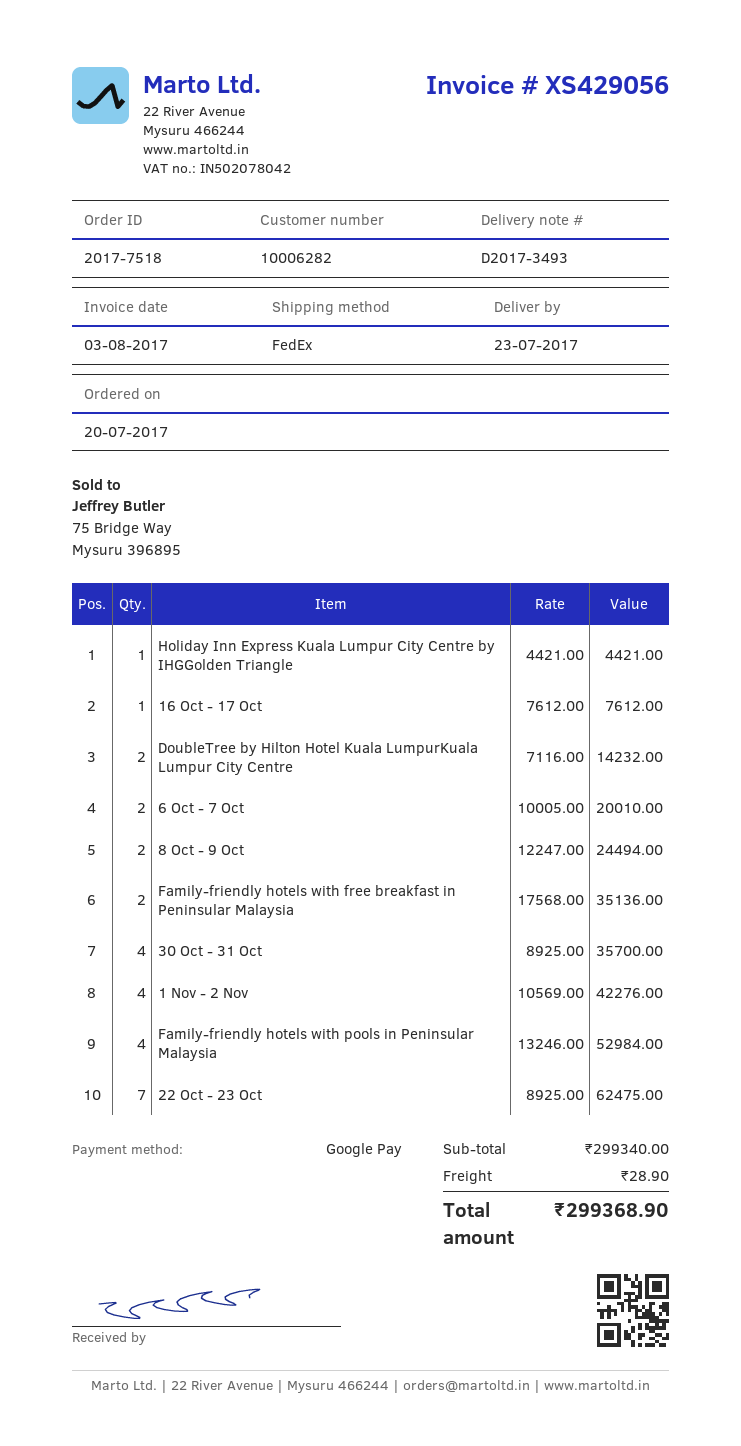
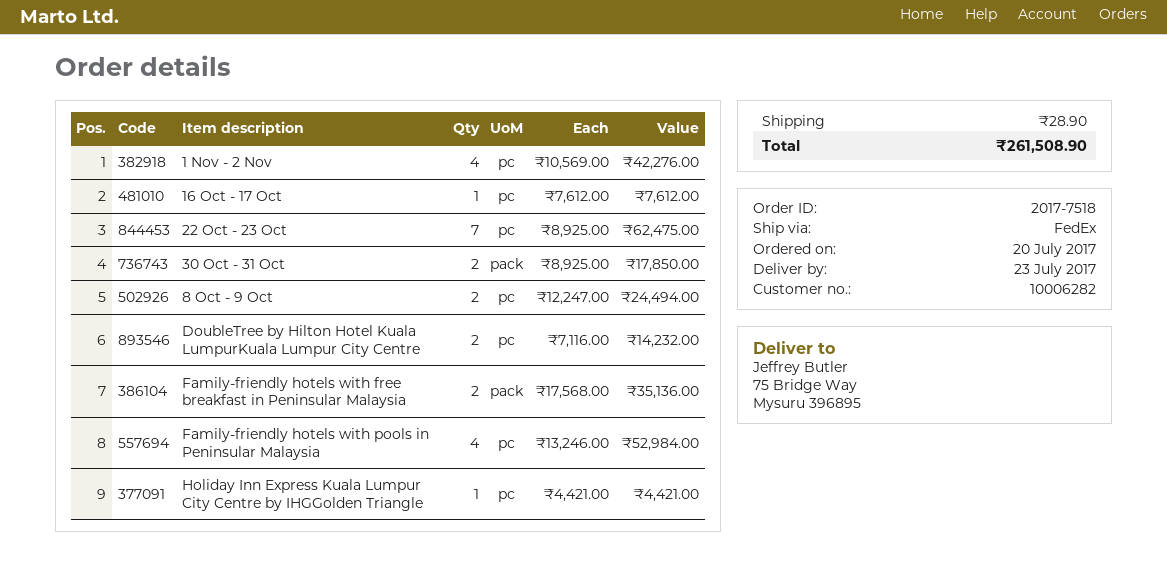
6 Oct - 7 Oct: 2 x 10005.00 = 20010.00 -> none
30 Oct - 31 Oct: 4 x 8925.00 = 35700.00 -> 2 x 8925.00 = 17850.00
total: 299368.90 -> 261508.90

